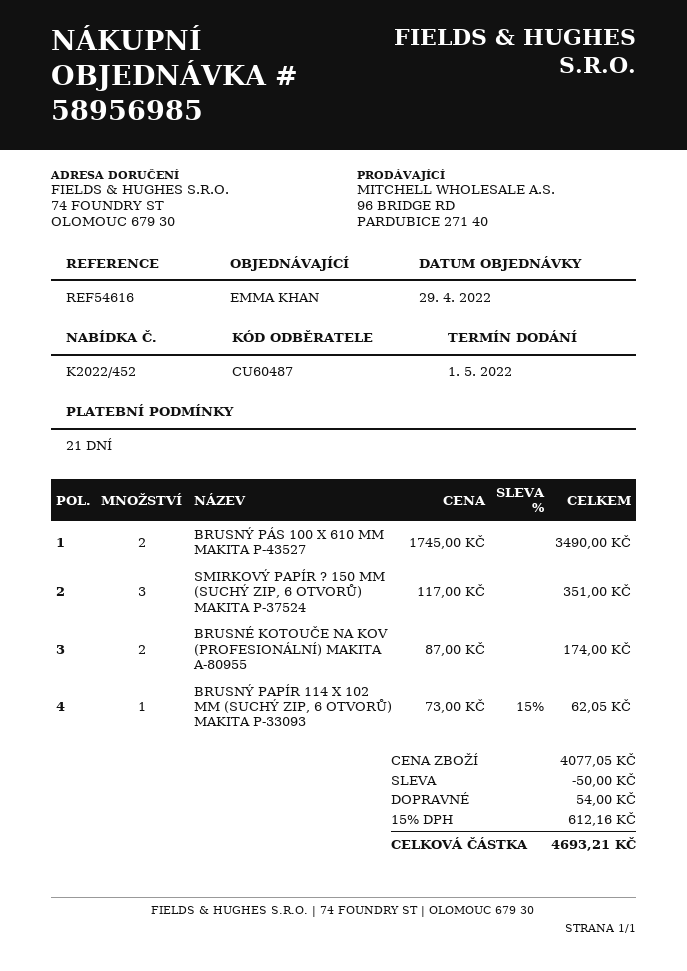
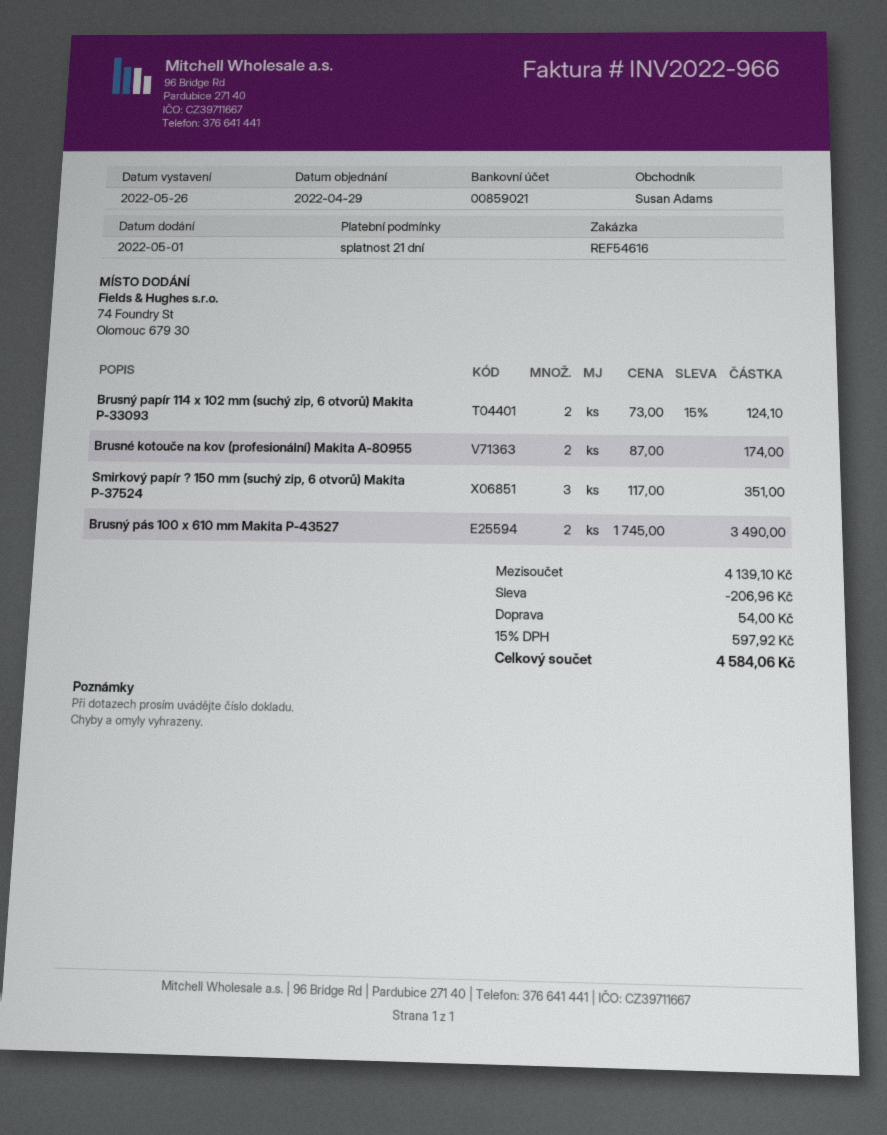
BRUSNÝ PAPÍR 114 X 102 MM (SUCHÝ ZIP, 6 OTVORŮ) MAKITA P-33093: 1 x 73.00 - 15% = 62.05 -> 2 x 73.00 - 15% = 124.10
subtotal: 4077.05 -> 4139.10
discount: 50.00 -> 206.96
tax: 15% = 612.16 -> 15% = 597.92
total: 4693.21 -> 4584.06

